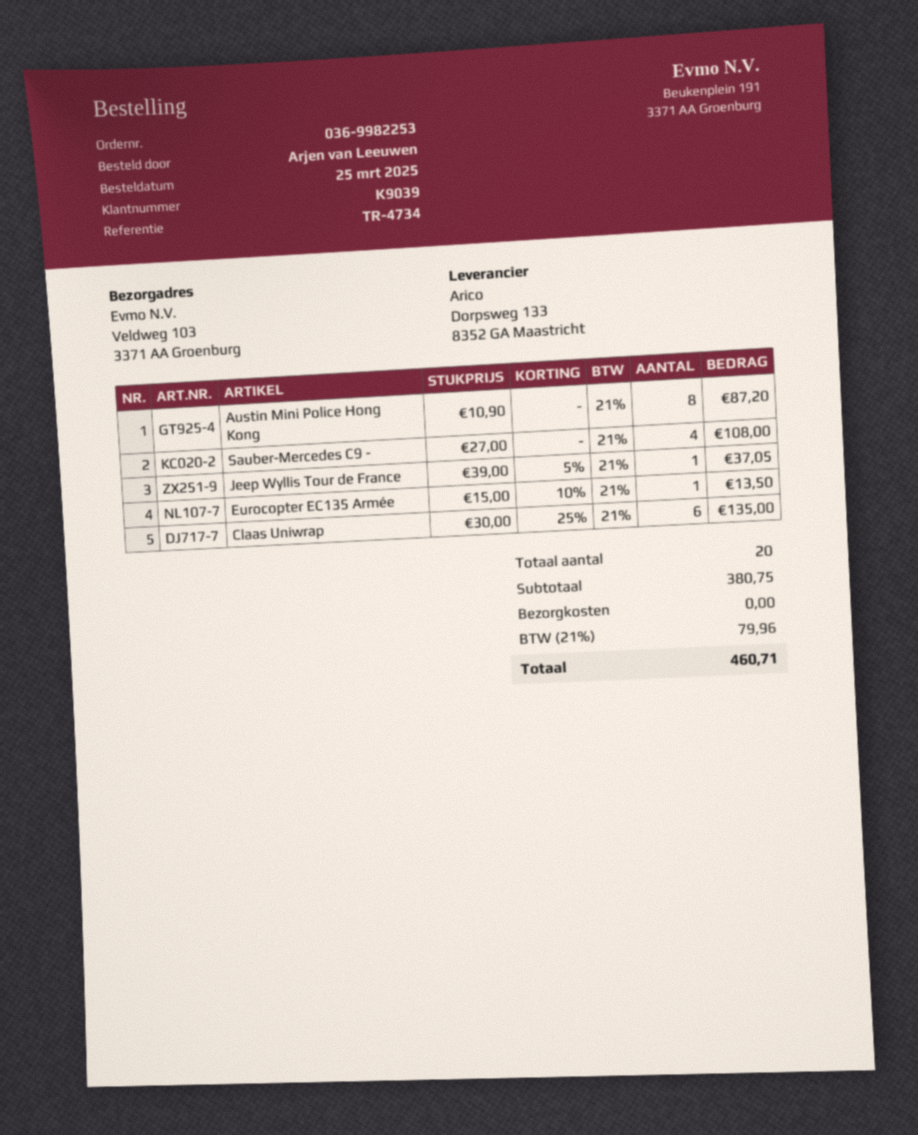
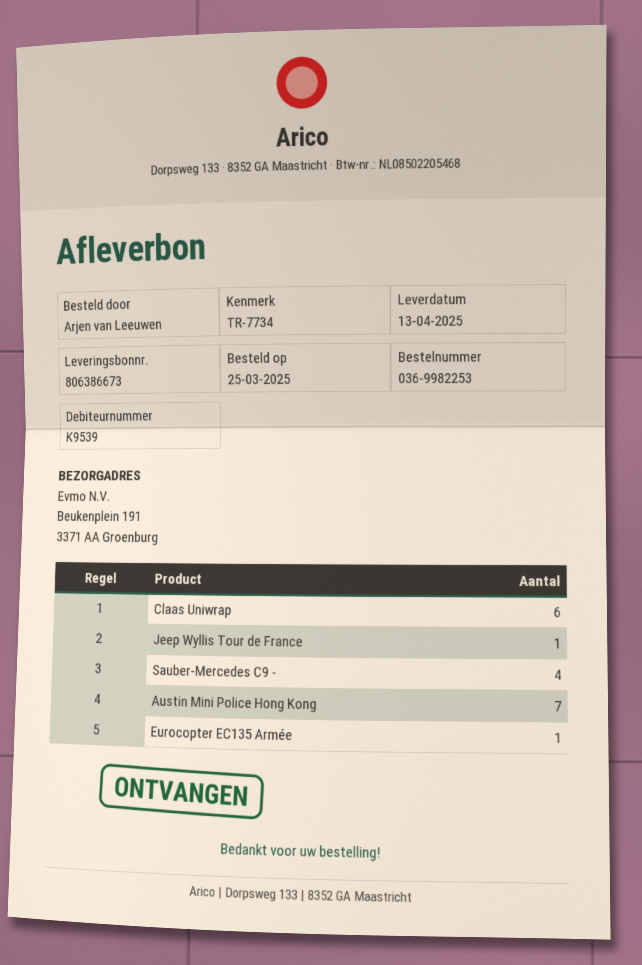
customer number: K9039 -> K9539
reference: TR-4734 -> TR-7734
ship to: Veldweg 103, 3371 AA Groenburg -> Beukenplein 191, 3371 AA Groenburg
Austin Mini Police Hong Kong: 8 -> 7

